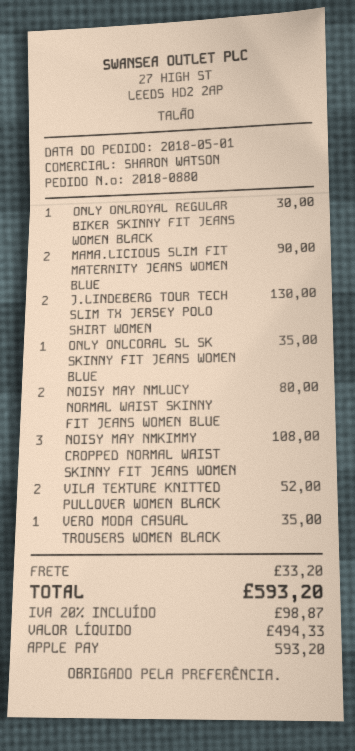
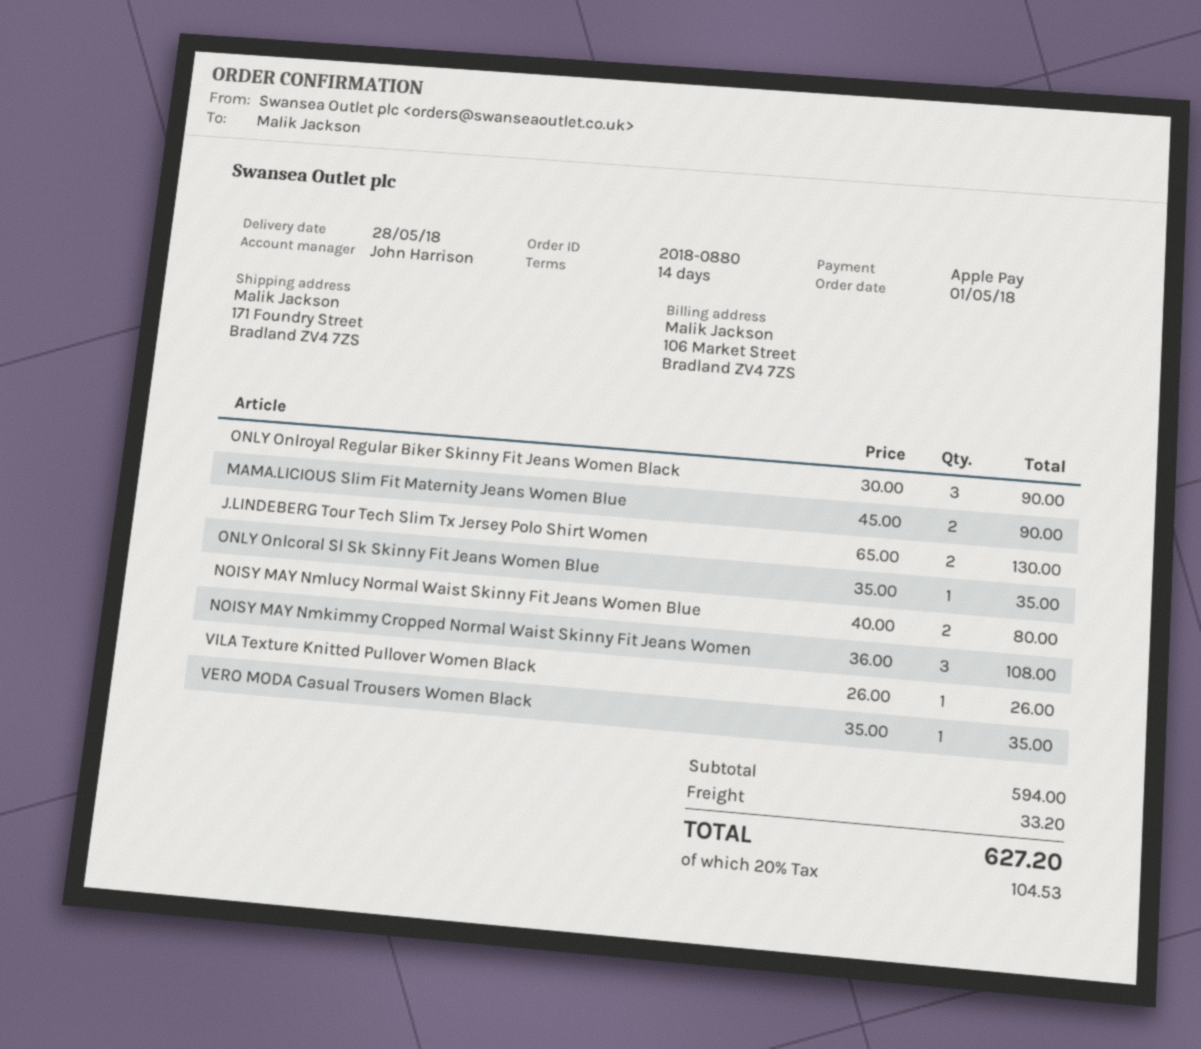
sales rep: SHARON WATSON -> John Harrison
ONLY ONLROYAL REGULAR BIKER SKINNY FIT JEANS WOMEN BLACK: 1 for 30.00 -> 3 for 90.00
VILA TEXTURE KNITTED PULLOVER WOMEN BLACK: 2 for 52.00 -> 1 for 26.00
tax: 20% = 98.87 -> 20% = 104.53
total: 593.20 -> 627.20

